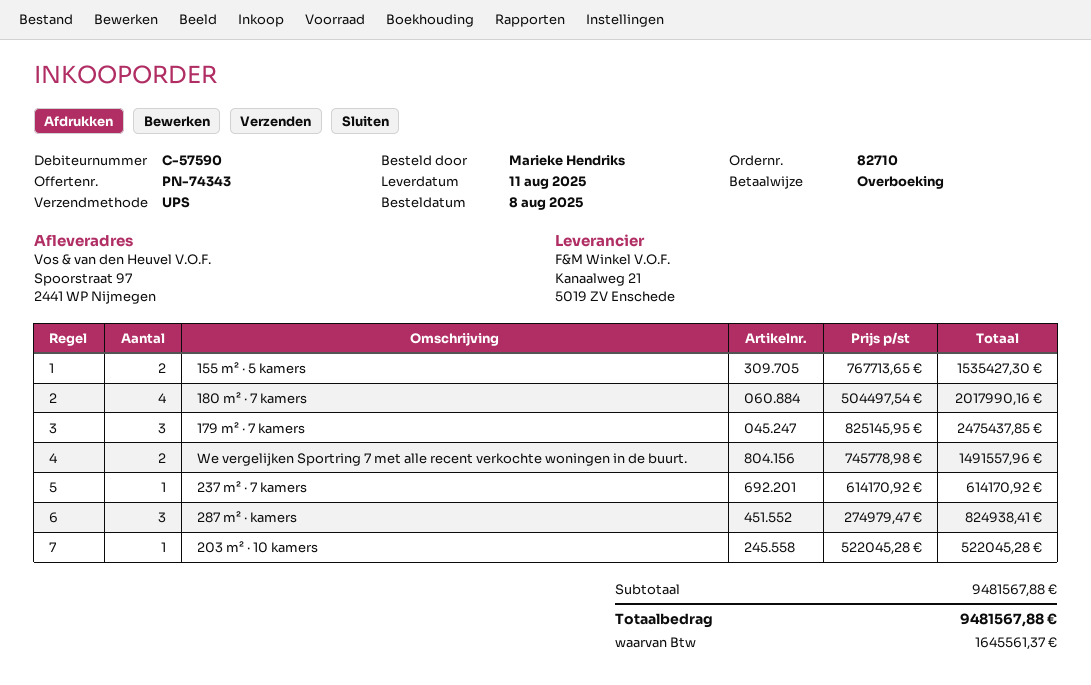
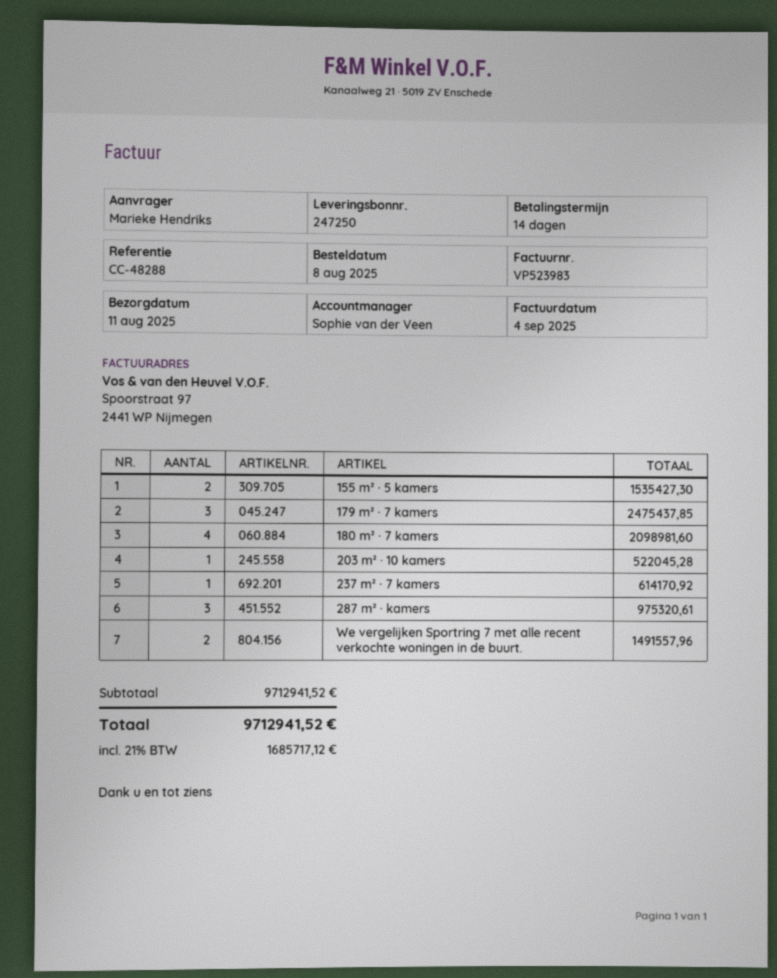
180 m² · 7 kamers: 4 for 2017990.16 -> 4 for 2098981.60
287 m² · kamers: 3 for 824938.41 -> 3 for 975320.61
subtotal: 9481567.88 -> 9712941.52
tax: 1645561.37 -> 1685717.12
total: 9481567.88 -> 9712941.52

